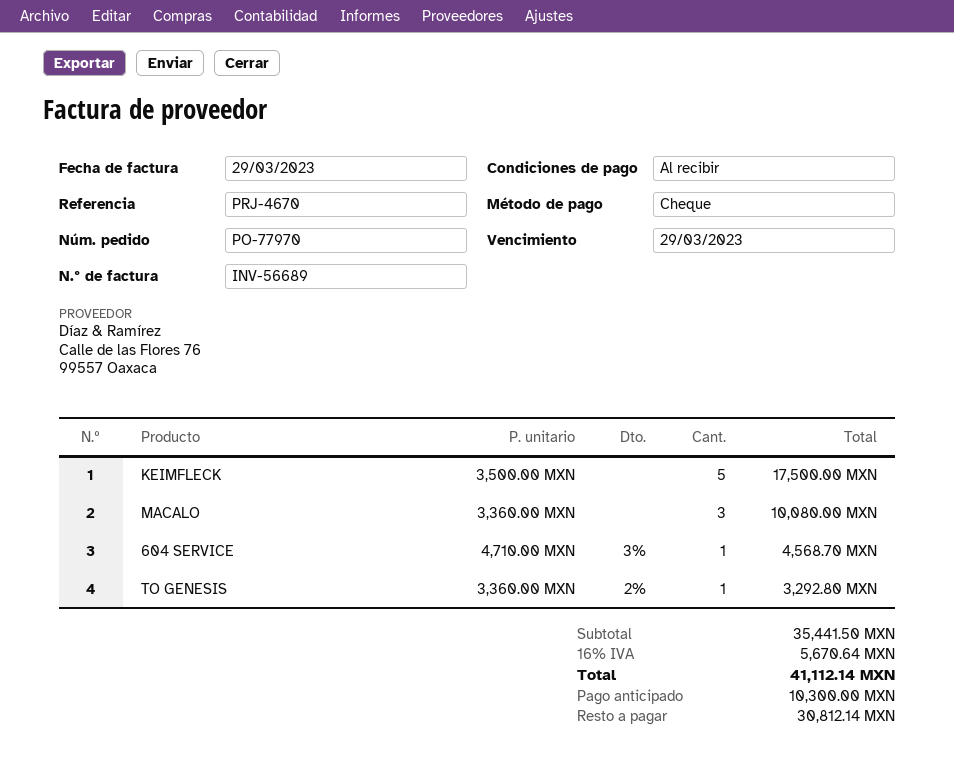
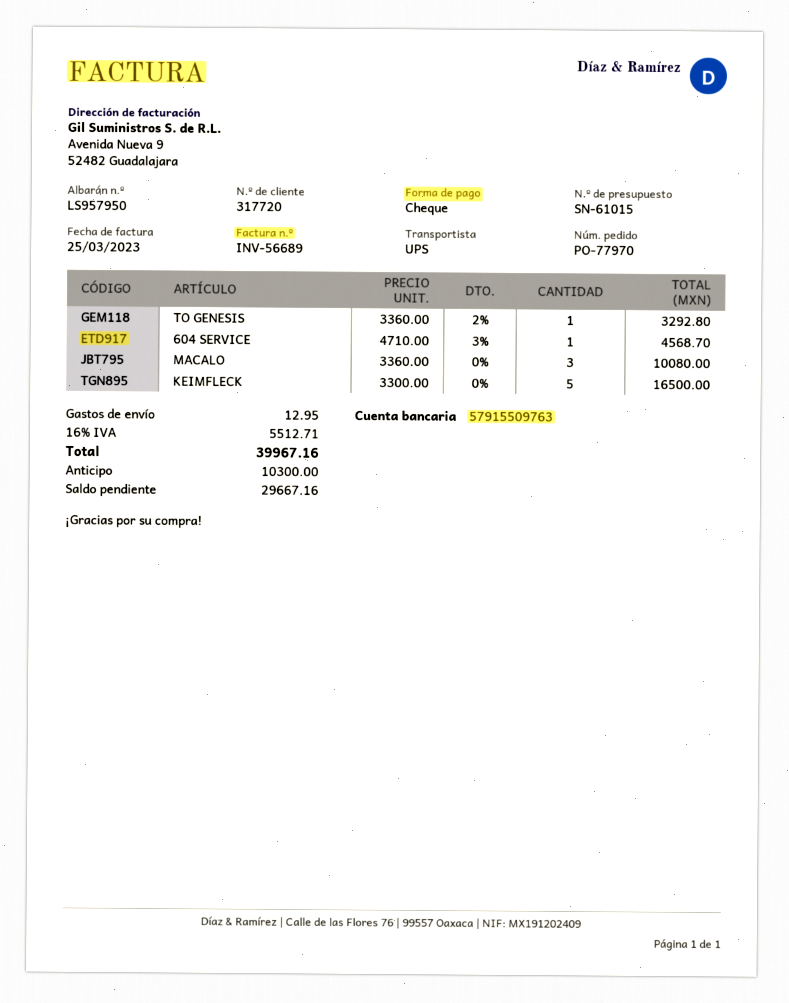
invoice date: 2023-03-29 -> 2023-03-25
KEIMFLECK: 5 x 3500.00 = 17500.00 -> 5 x 3300.00 = 16500.00
shipping: none -> 12.95
tax: 16% = 5670.64 -> 16% = 5512.71
total: 41112.14 -> 39967.16
balance: 30812.14 -> 29667.16

